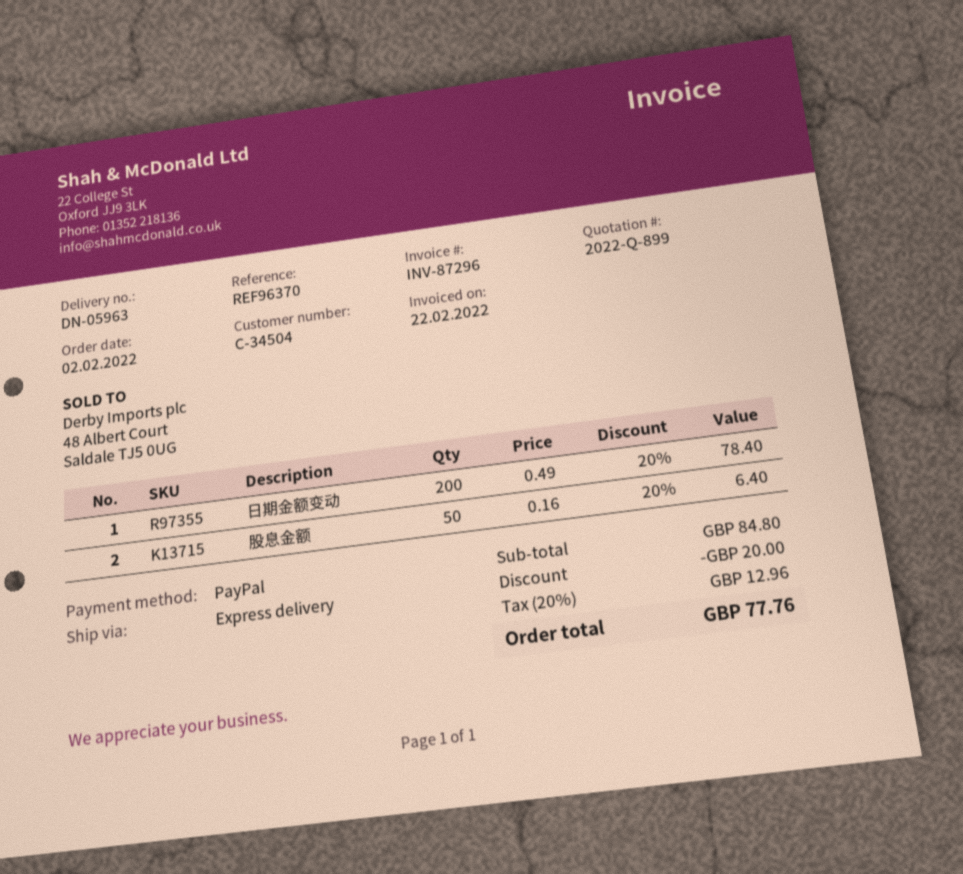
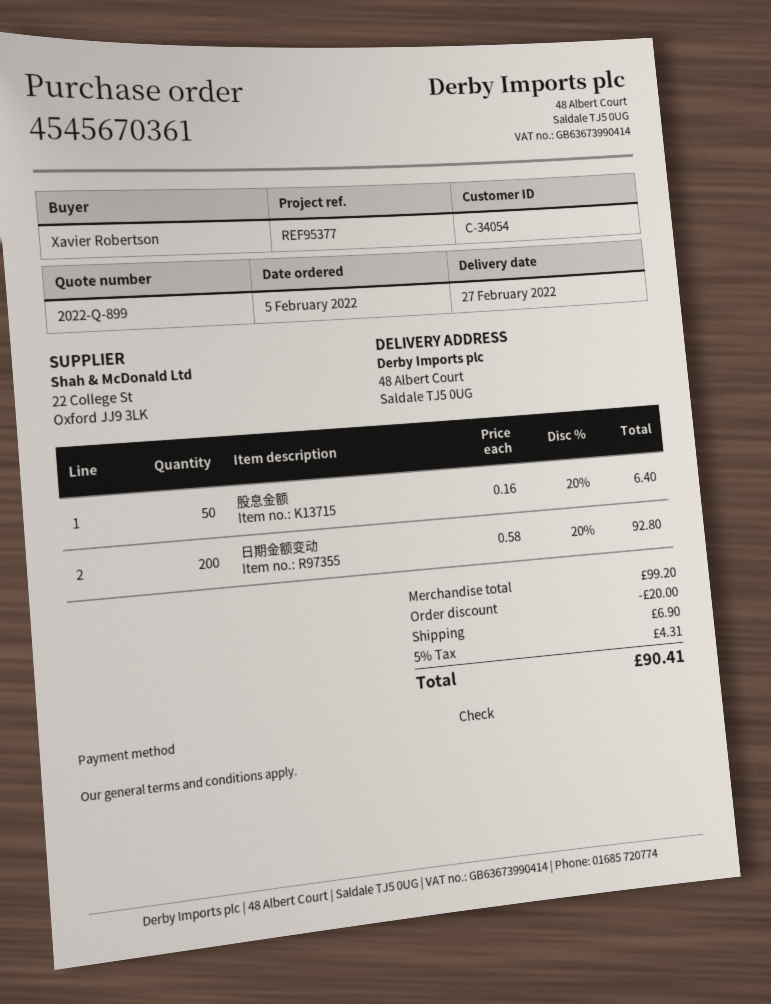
order date: 2022-02-02 -> 2022-02-05
customer number: C-34504 -> C-34054
reference: REF96370 -> REF95377
payment method: PayPal -> cheque
日期金额变动: 200 x 0.49 - 20% = 78.40 -> 200 x 0.58 - 20% = 92.80
subtotal: 84.80 -> 99.20
shipping: none -> 6.90
tax: 20% = 12.96 -> 5% = 4.31
total: 77.76 -> 90.41

